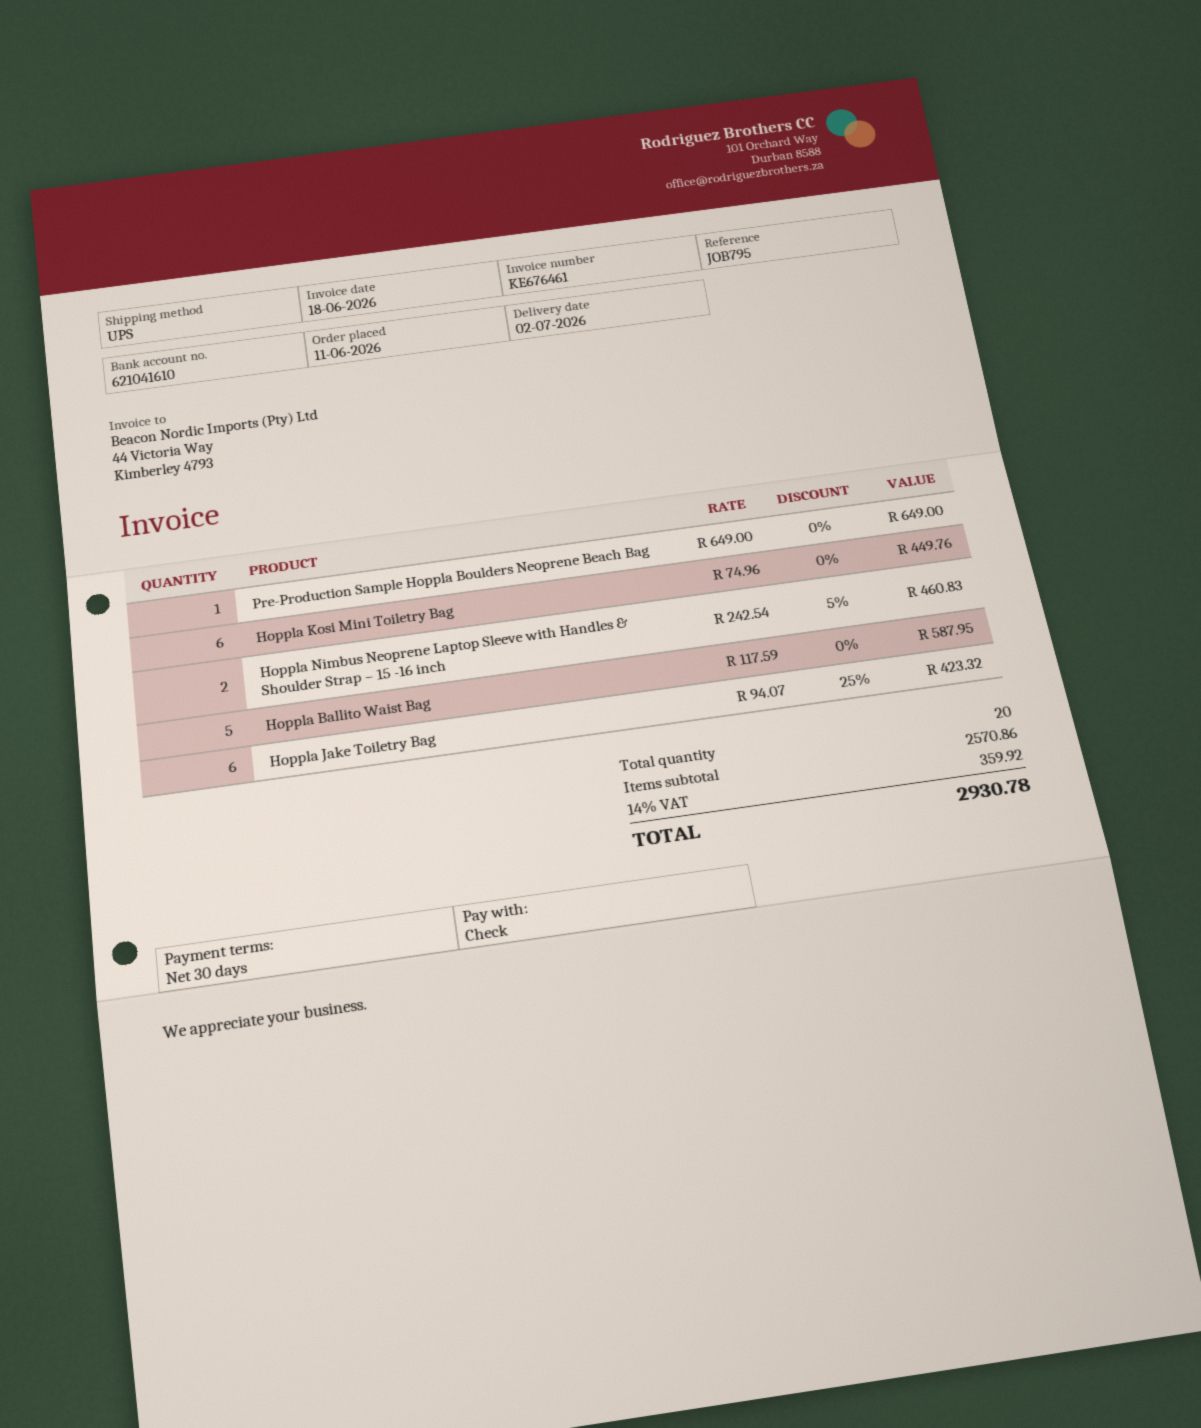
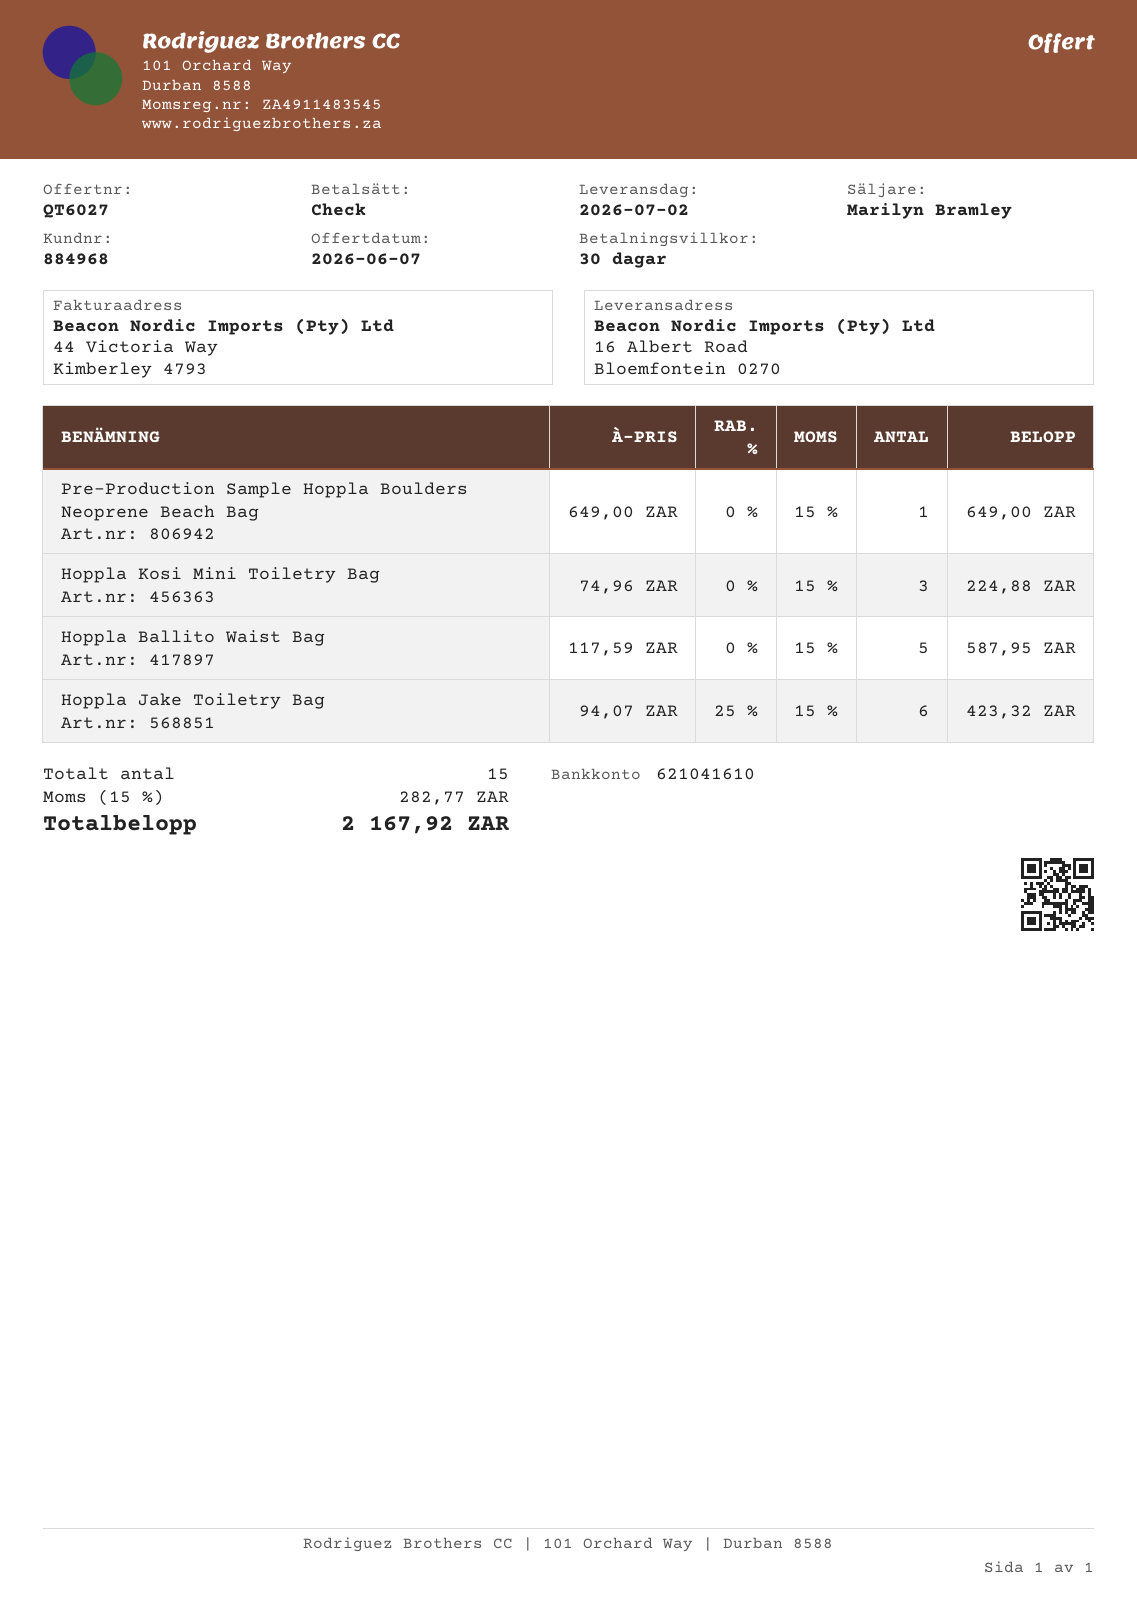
Hoppla Kosi Mini Toiletry Bag: 6 x 74.96 = 449.76 -> 3 x 74.96 = 224.88
Hoppla Nimbus Neoprene Laptop Sleeve with Handles & Shoulder Strap – 15 -16 inch: 2 x 242.54 - 5% = 460.83 -> none
total quantity: 20 -> 15
tax: 14% = 359.92 -> 15% = 282.77
total: 2930.78 -> 2167.92

